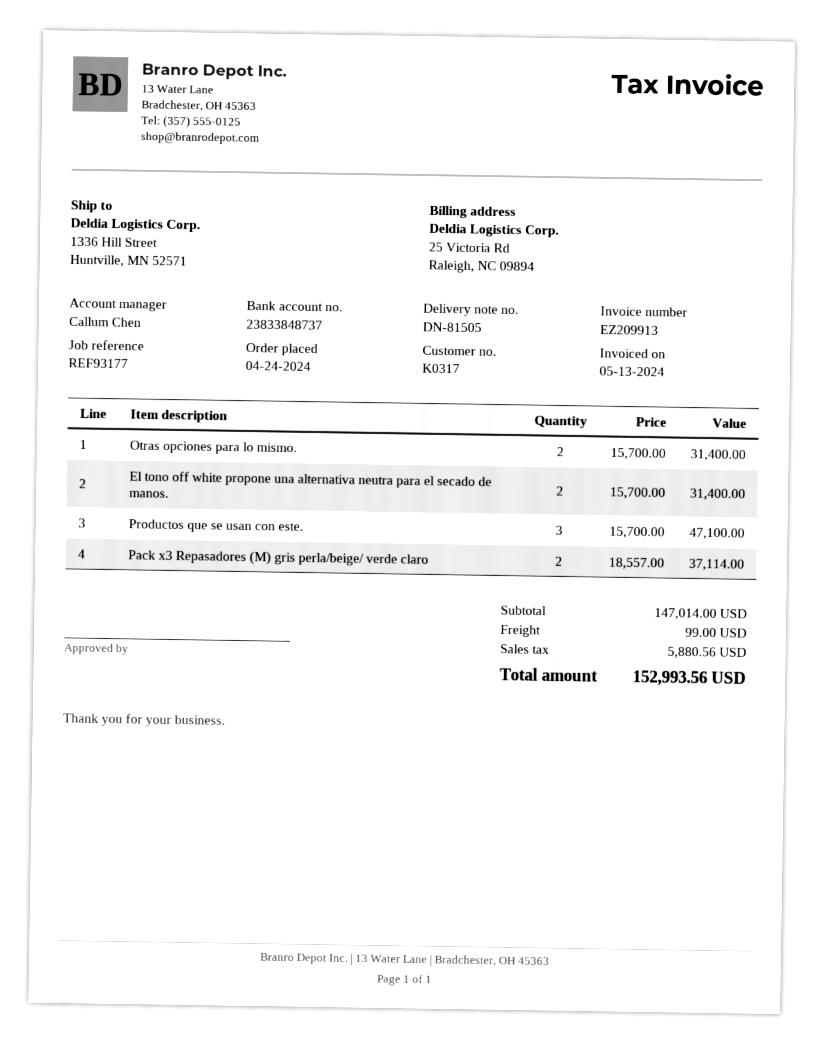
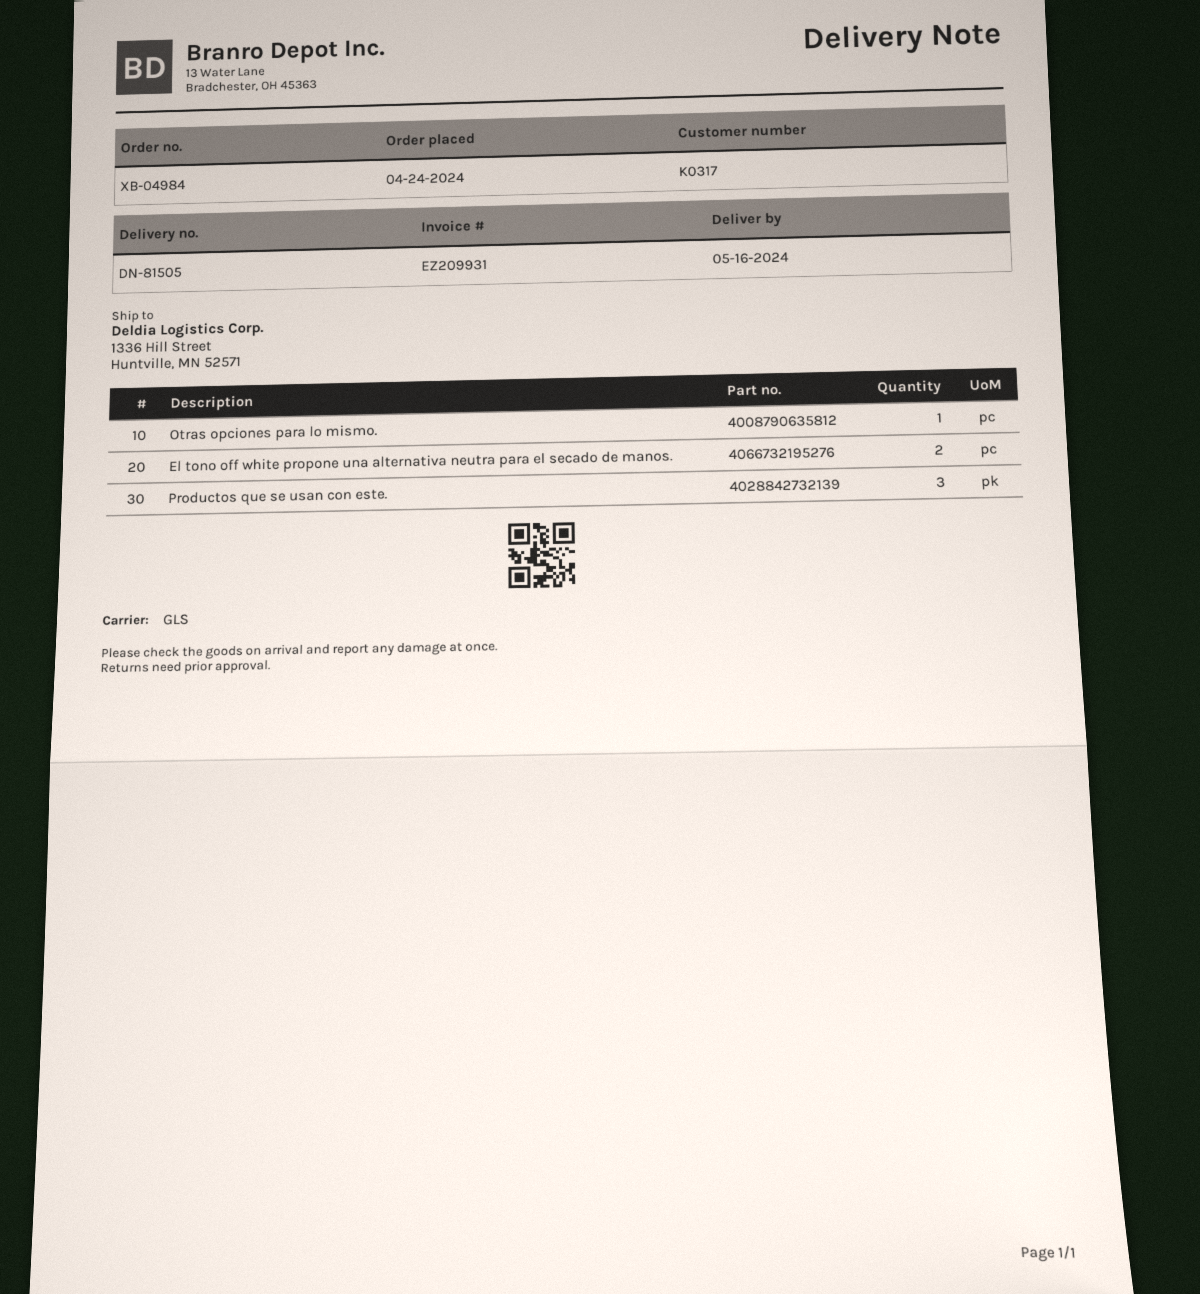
invoice number: EZ209913 -> EZ209931
Otras opciones para lo mismo.: 2 -> 1
Pack x3 Repasadores (M) gris perla/beige/ verde claro: 2 -> none

